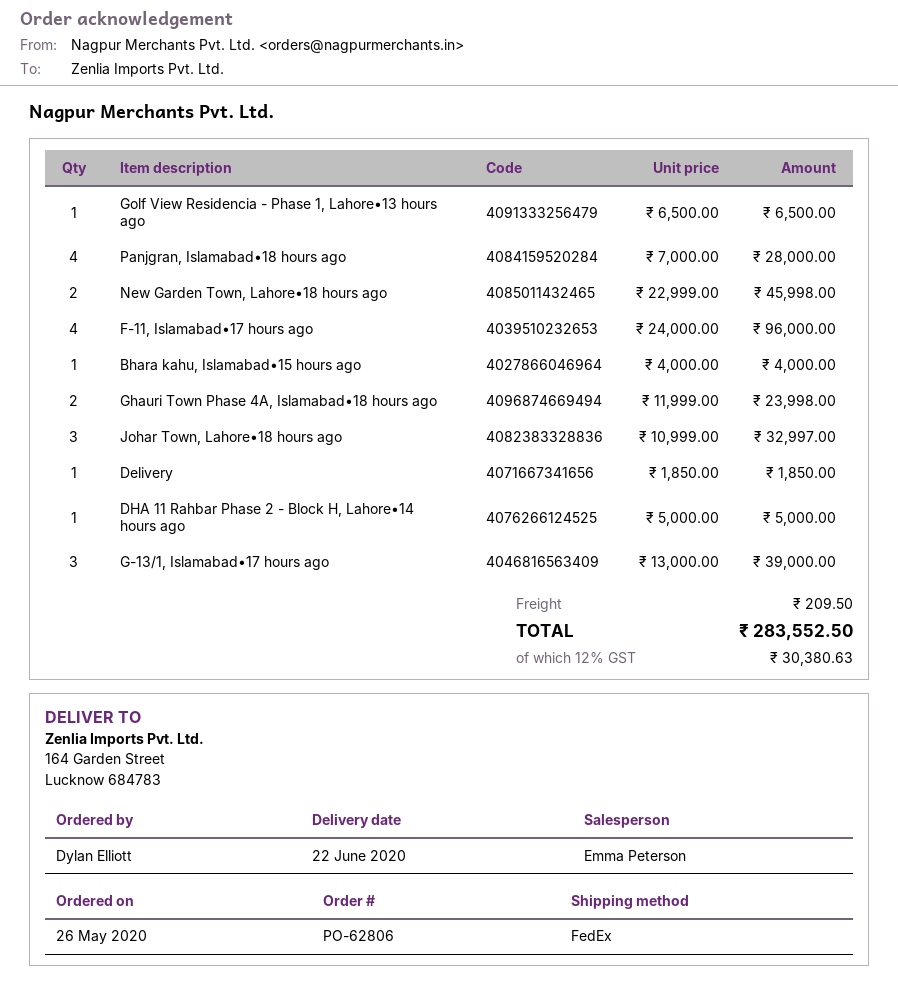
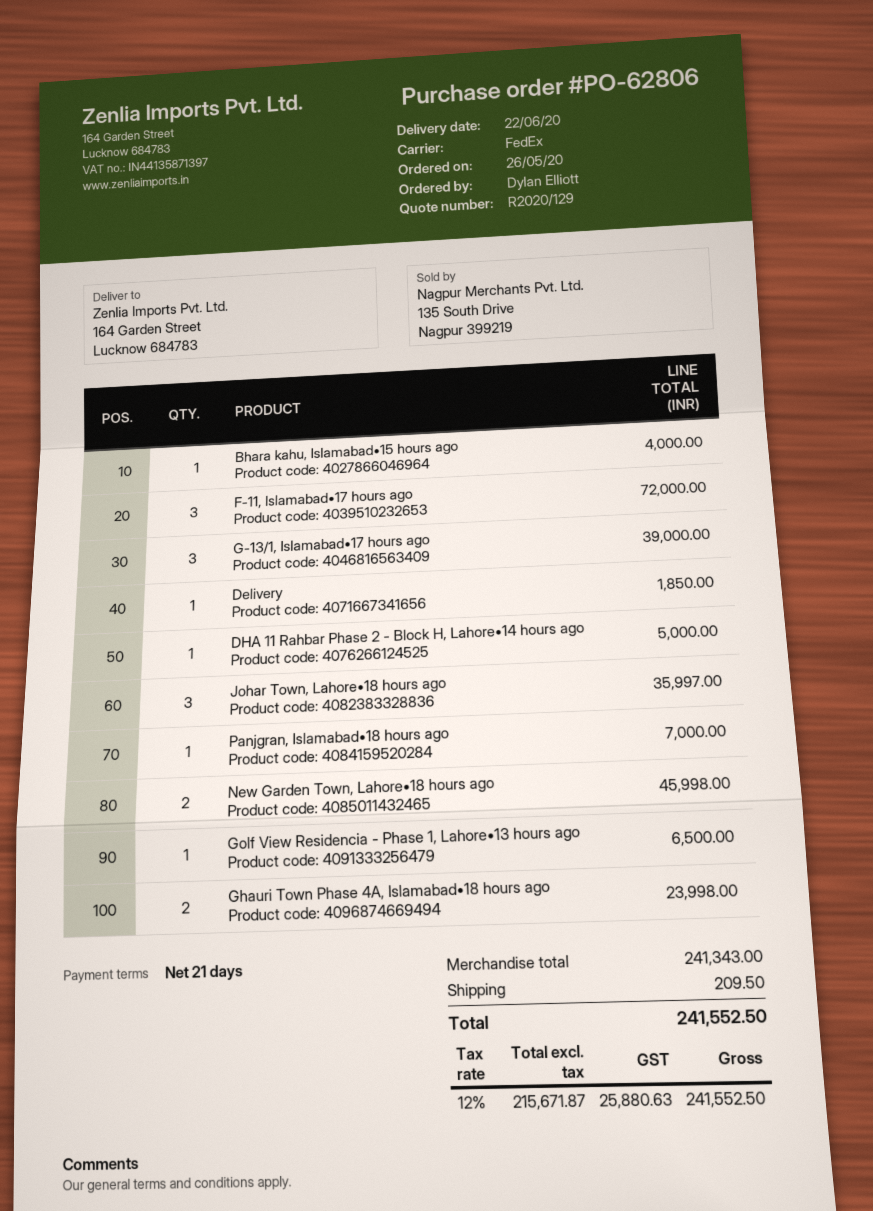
Panjgran, Islamabad•18 hours ago: 4 for 28000.00 -> 1 for 7000.00
F-11, Islamabad•17 hours ago: 4 for 96000.00 -> 3 for 72000.00
Johar Town, Lahore•18 hours ago: 3 for 32997.00 -> 3 for 35997.00
tax: 12% = 30380.63 -> 12% = 25880.63
total: 283552.50 -> 241552.50

